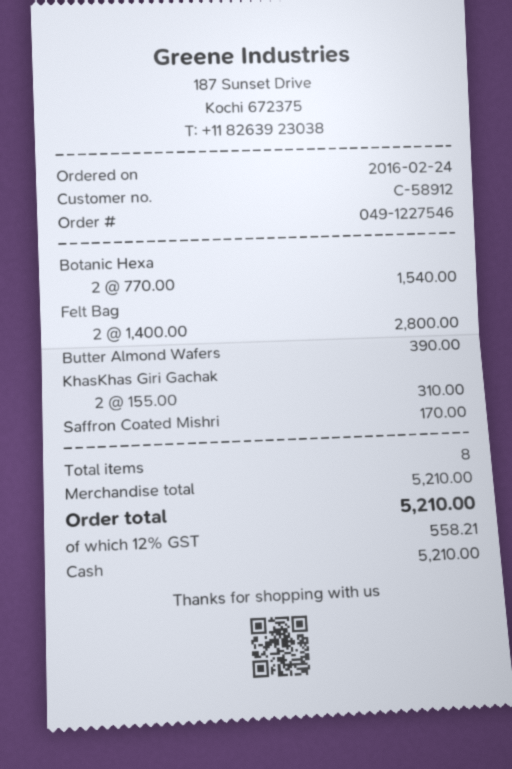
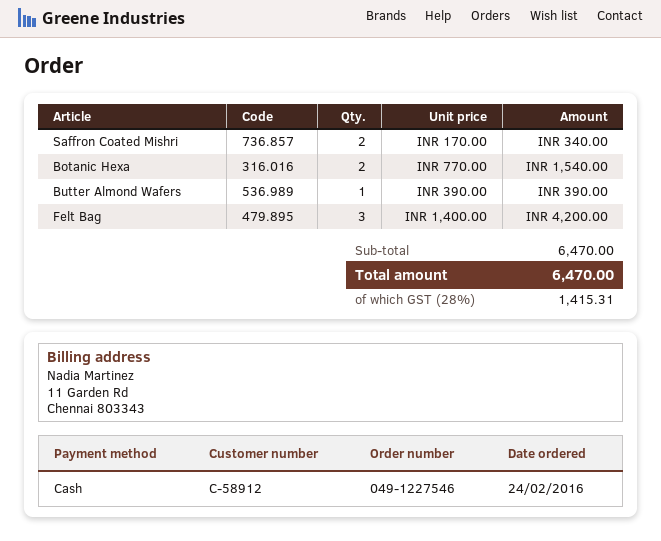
Felt Bag: 2 x 1400.00 = 2800.00 -> 3 x 1400.00 = 4200.00
KhasKhas Giri Gachak: 2 x 155.00 = 310.00 -> none
Saffron Coated Mishri: 1 x 170.00 = 170.00 -> 2 x 170.00 = 340.00
subtotal: 5210.00 -> 6470.00
tax: 12% = 558.21 -> 28% = 1415.31
total: 5210.00 -> 6470.00

